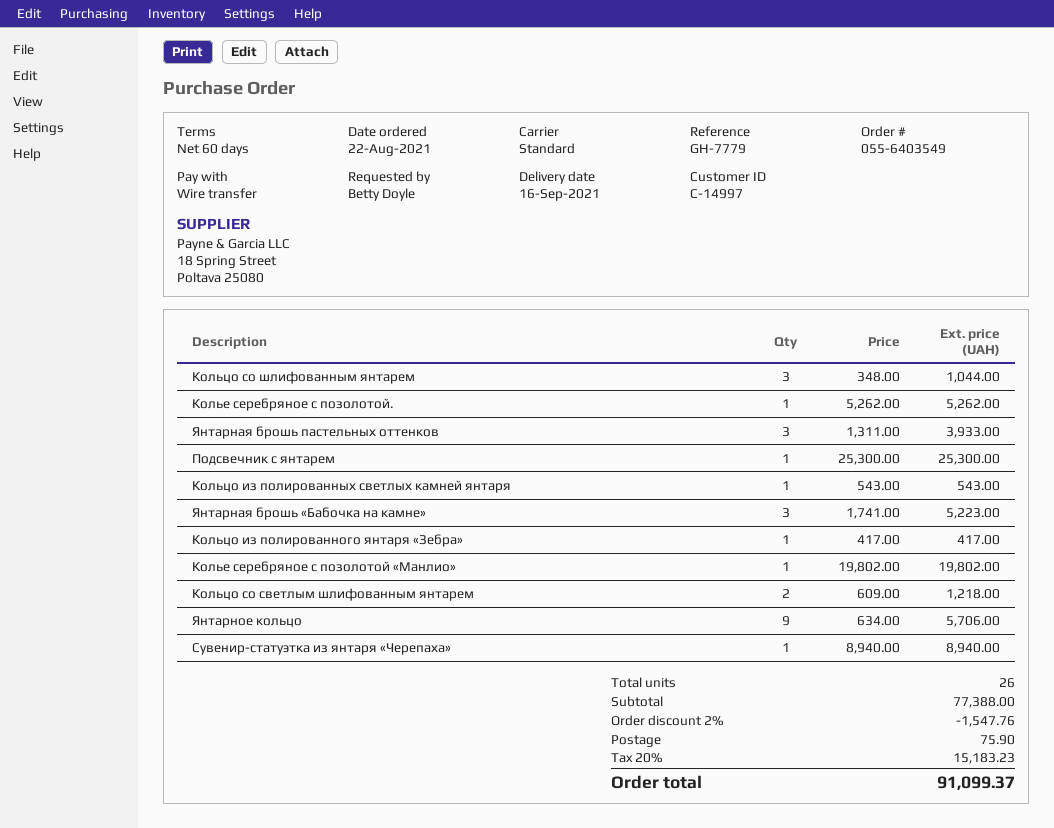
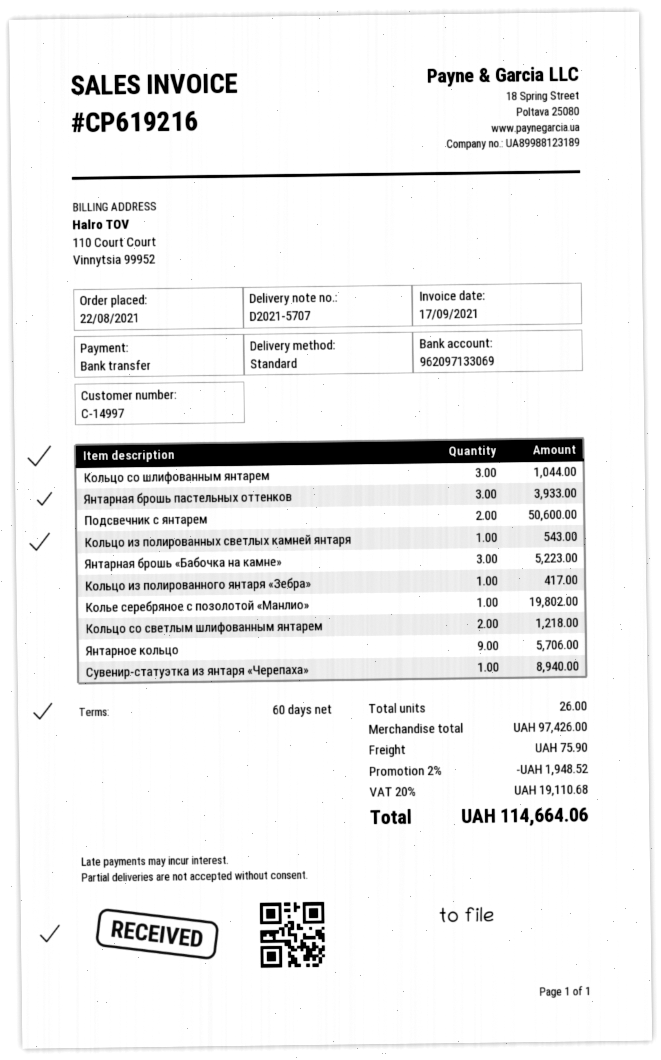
Колье серебряное с позолотой.: 1 for 5262.00 -> none
Подсвечник с янтарем: 1 for 25300.00 -> 2 for 50600.00
subtotal: 77388.00 -> 97426.00
discount: 2% = 1547.76 -> 2% = 1948.52
tax: 20% = 15183.23 -> 20% = 19110.68
total: 91099.37 -> 114664.06

